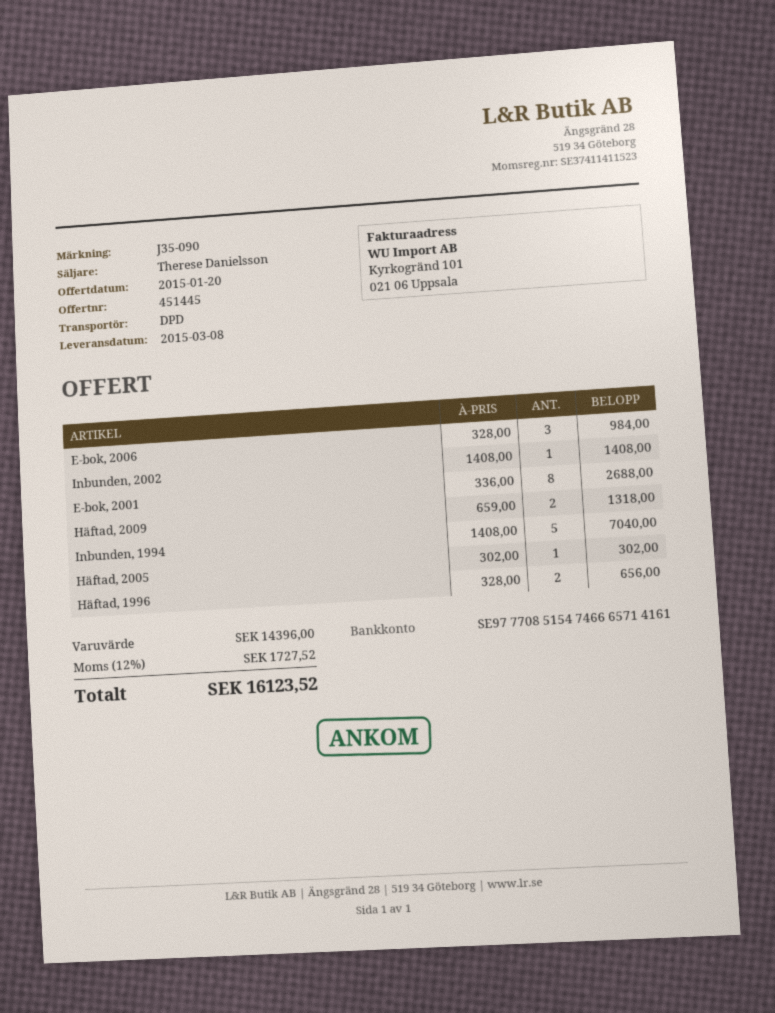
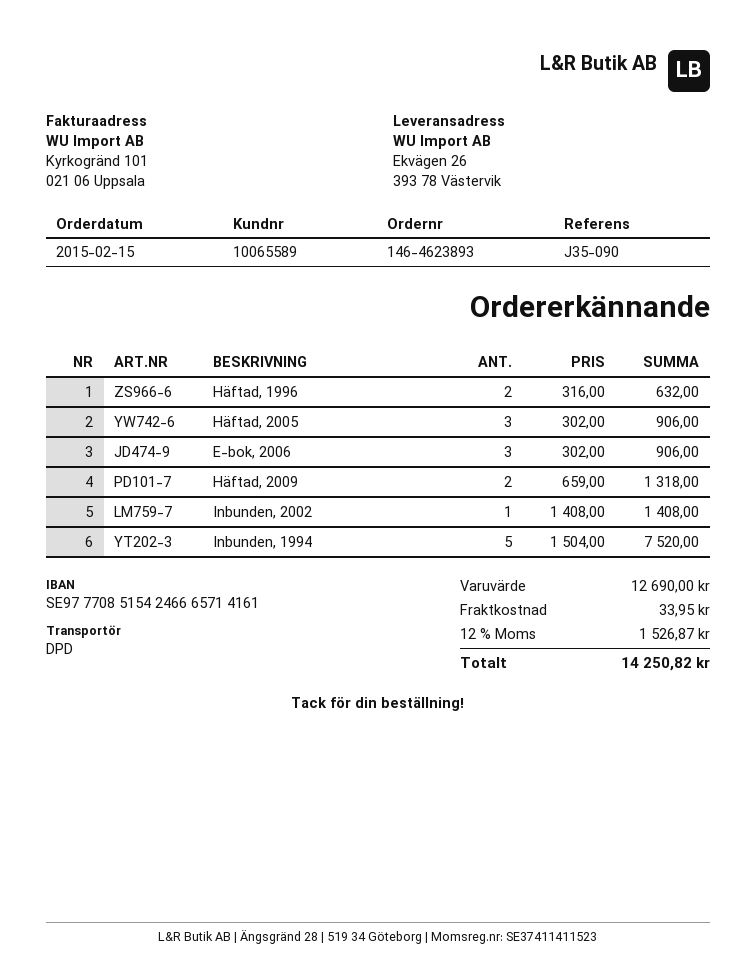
bank account: SE9777085154746665714161 -> SE9777085154246665714161
E-bok, 2006: 3 x 328.00 = 984.00 -> 3 x 302.00 = 906.00
E-bok, 2001: 8 x 336.00 = 2688.00 -> none
Inbunden, 1994: 5 x 1408.00 = 7040.00 -> 5 x 1504.00 = 7520.00
Häftad, 2005: 1 x 302.00 = 302.00 -> 3 x 302.00 = 906.00
Häftad, 1996: 2 x 328.00 = 656.00 -> 2 x 316.00 = 632.00
subtotal: 14396.00 -> 12690.00
shipping: none -> 33.95
tax: 12% = 1727.52 -> 12% = 1526.87
total: 16123.52 -> 14250.82

